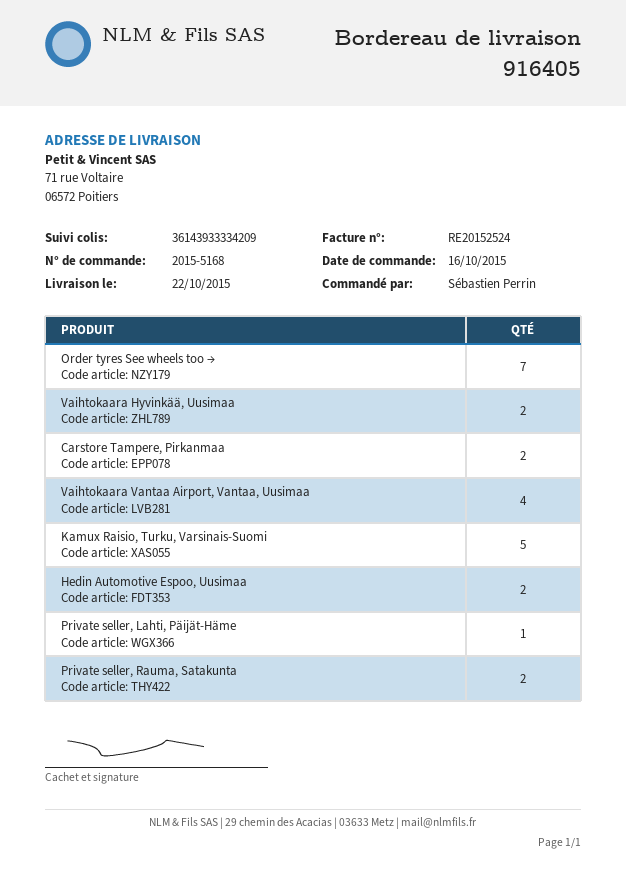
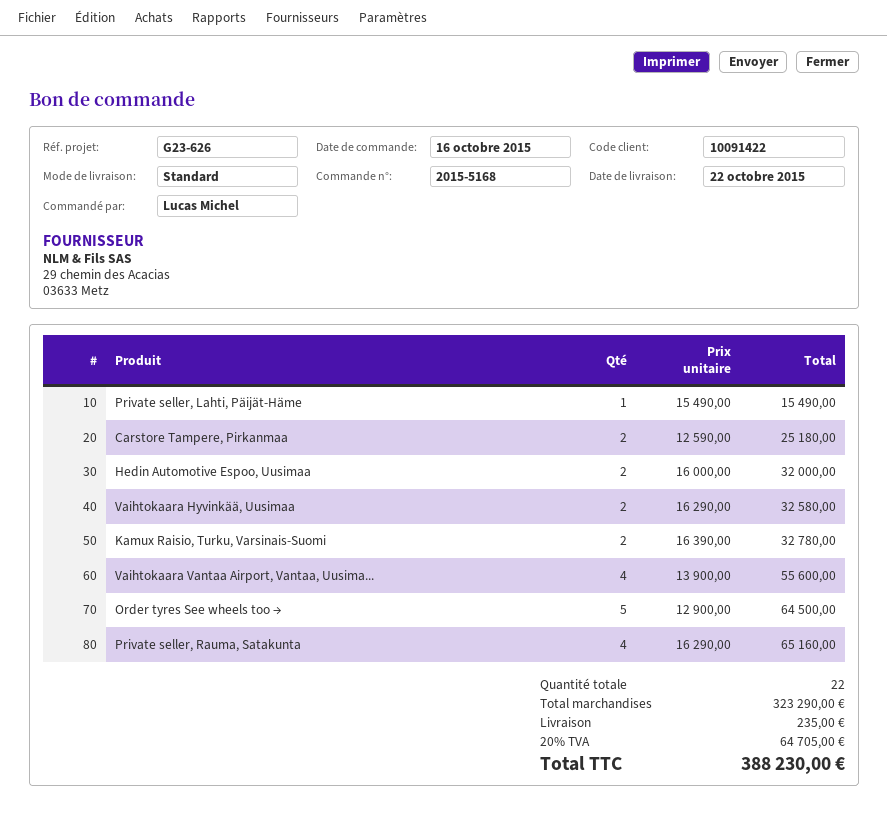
ordered by: Sébastien Perrin -> Lucas Michel
Order tyres See wheels too →: 7 -> 5
Kamux Raisio, Turku, Varsinais-Suomi: 5 -> 2
Private seller, Rauma, Satakunta: 2 -> 4

